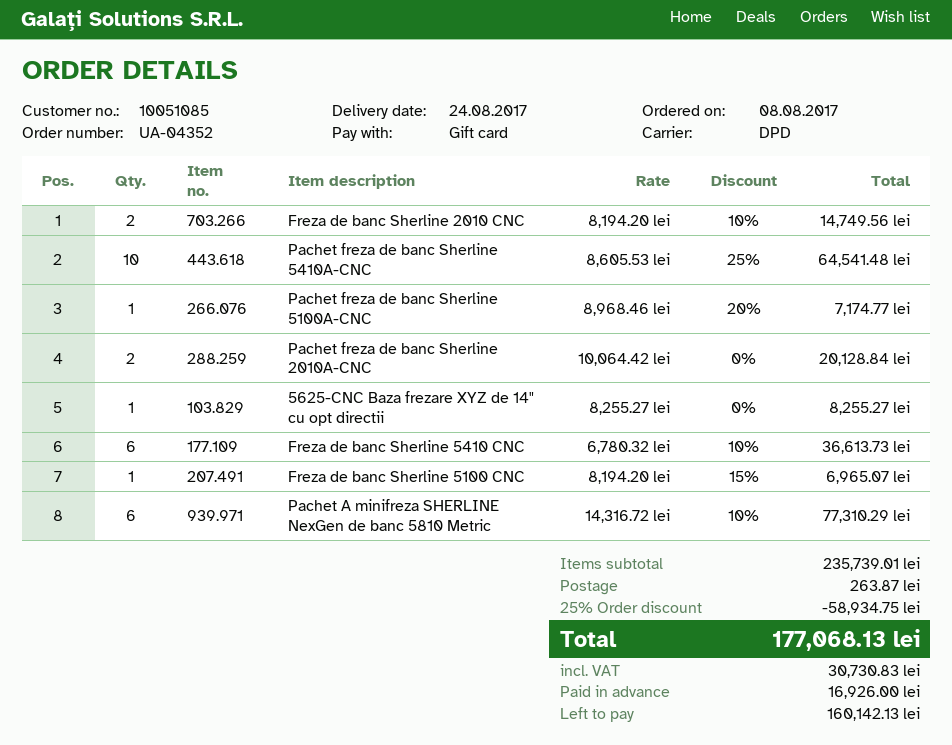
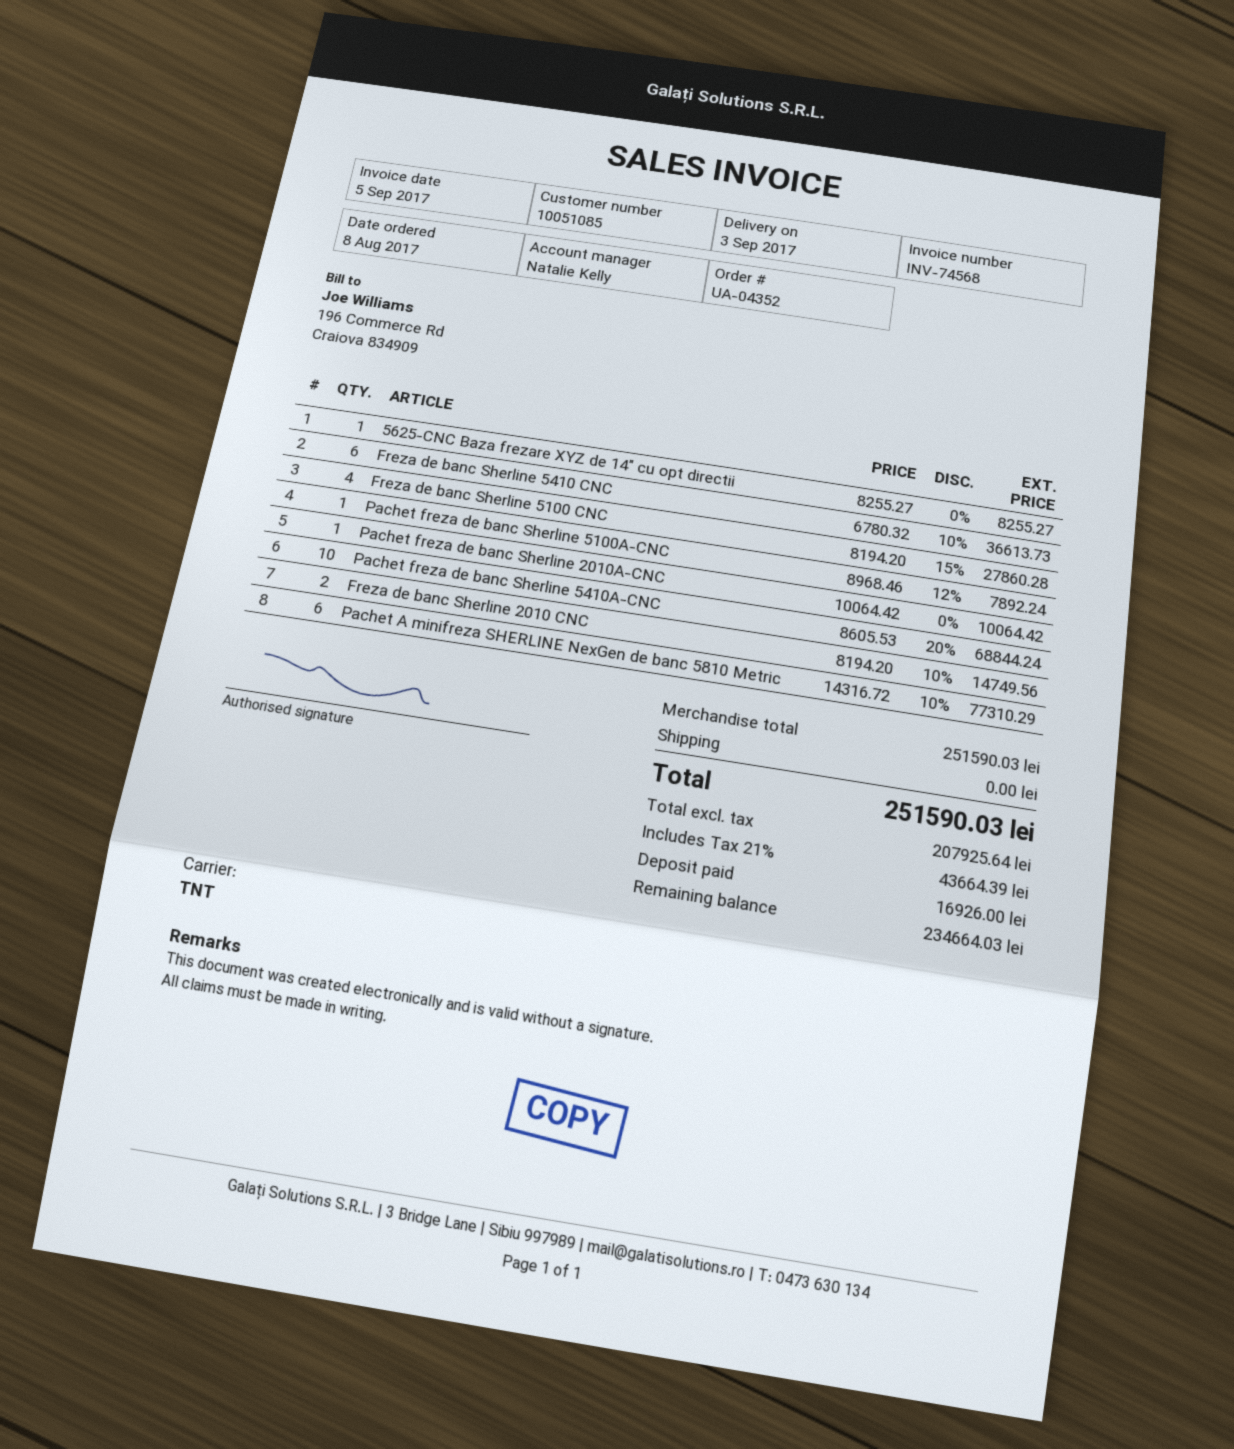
delivery date: 2017-08-24 -> 2017-09-03
shipping method: DPD -> TNT
Pachet freza de banc Sherline 5410A-CNC: 10 x 8605.53 - 25% = 64541.48 -> 10 x 8605.53 - 20% = 68844.24
Pachet freza de banc Sherline 5100A-CNC: 1 x 8968.46 - 20% = 7174.77 -> 1 x 8968.46 - 12% = 7892.24
Pachet freza de banc Sherline 2010A-CNC: 2 x 10064.42 = 20128.84 -> 1 x 10064.42 = 10064.42
Freza de banc Sherline 5100 CNC: 1 x 8194.20 - 15% = 6965.07 -> 4 x 8194.20 - 15% = 27860.28
subtotal: 235739.01 -> 251590.03
discount: 25% = 58934.75 -> none
shipping: 263.87 -> 0.00
tax: 30730.83 -> 43664.39
total: 177068.13 -> 251590.03
balance: 160142.13 -> 234664.03

